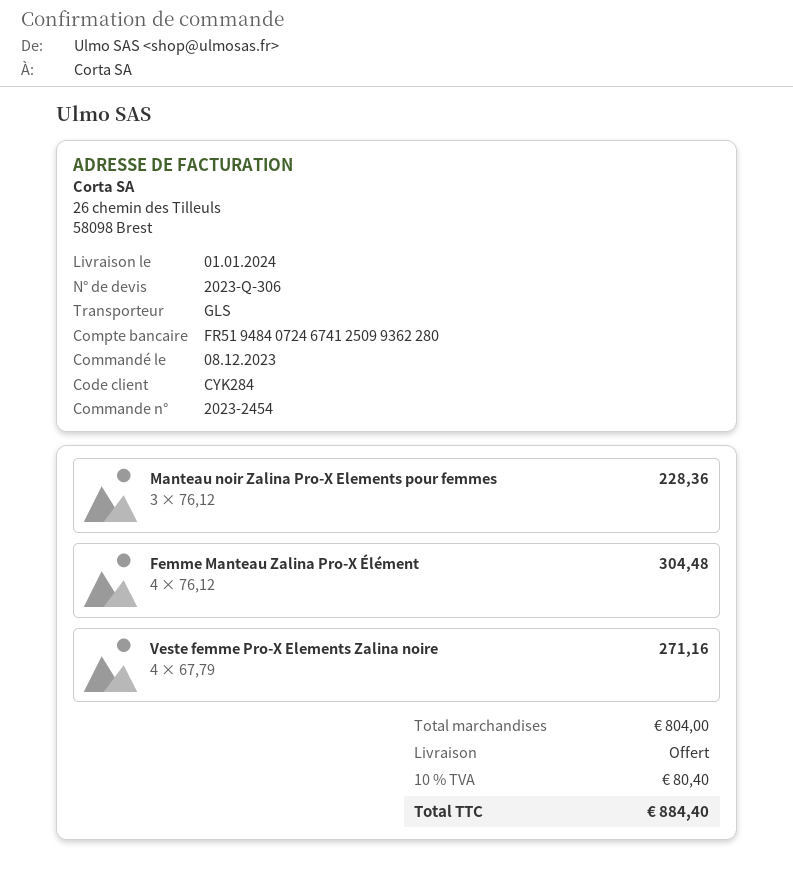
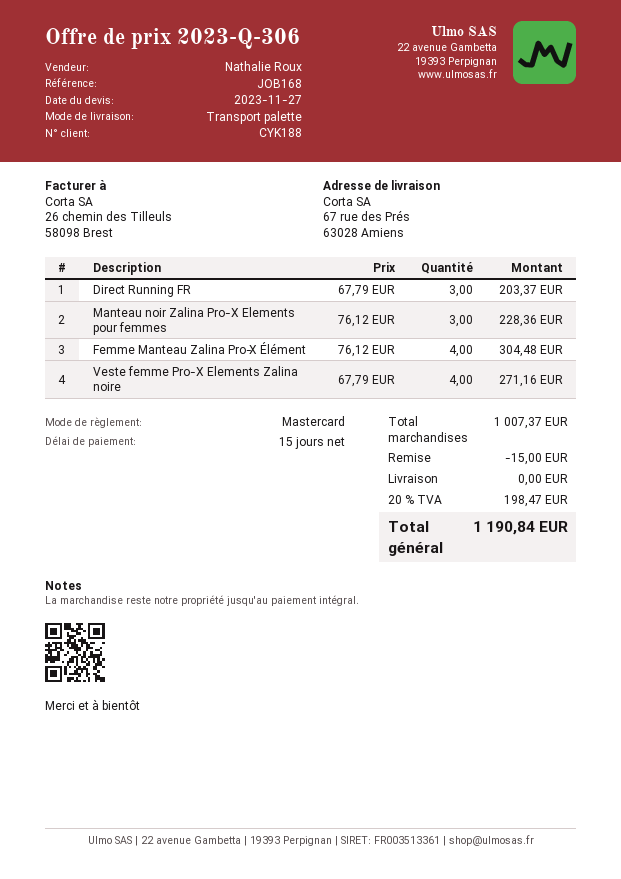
customer number: CYK284 -> CYK188
shipping method: GLS -> pallet freight
Direct Running FR: none -> 3 x 67.79 = 203.37
subtotal: 804.00 -> 1007.37
discount: none -> 15.00
tax: 10% = 80.40 -> 20% = 198.47
total: 884.40 -> 1190.84

